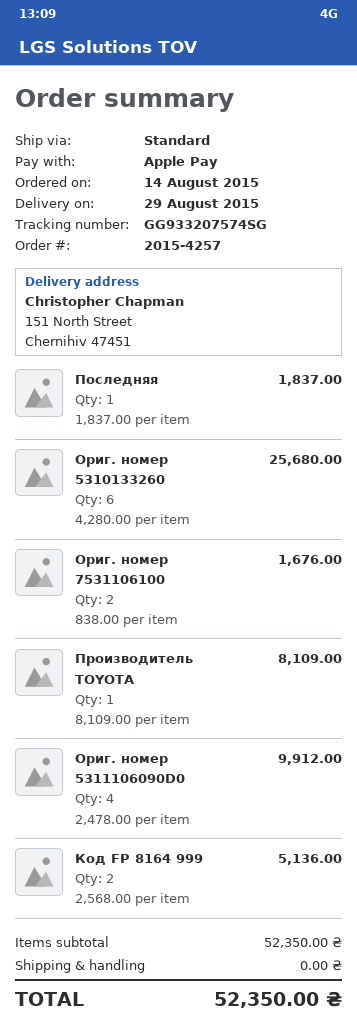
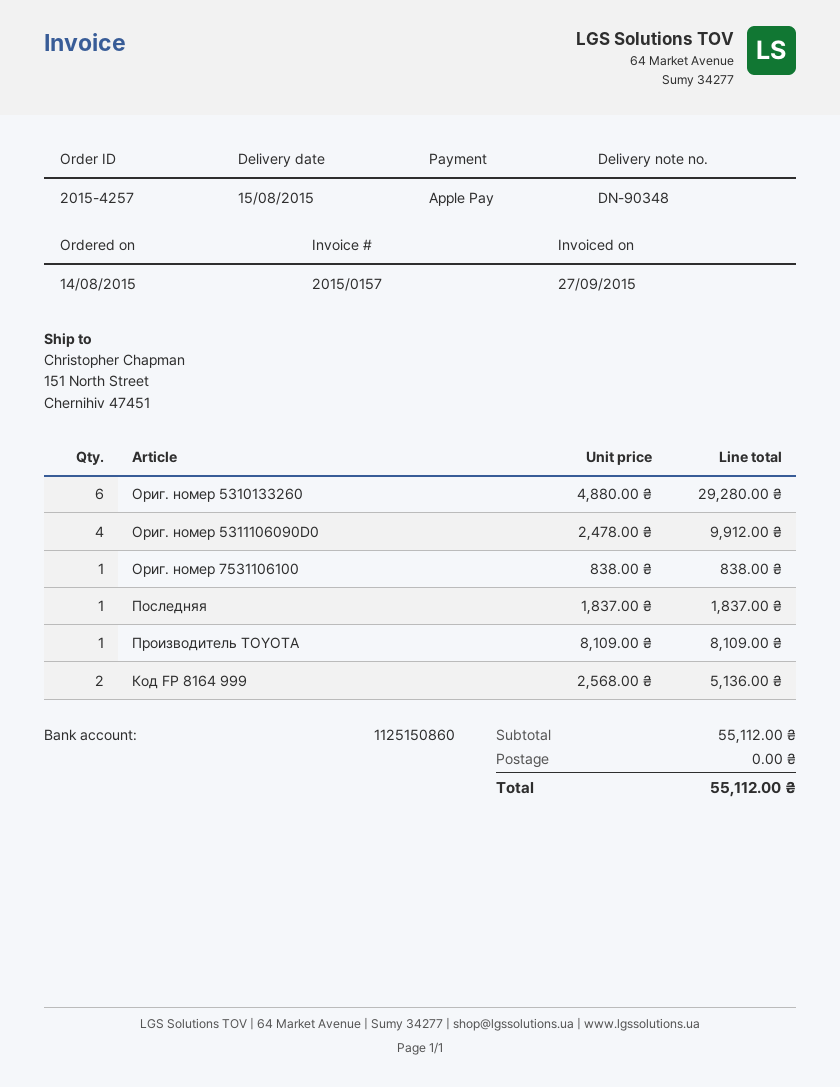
delivery date: 2015-08-29 -> 2015-08-15
Ориг. номер 5310133260: 6 x 4280.00 = 25680.00 -> 6 x 4880.00 = 29280.00
Ориг. номер 7531106100: 2 x 838.00 = 1676.00 -> 1 x 838.00 = 838.00
subtotal: 52350.00 -> 55112.00
total: 52350.00 -> 55112.00

